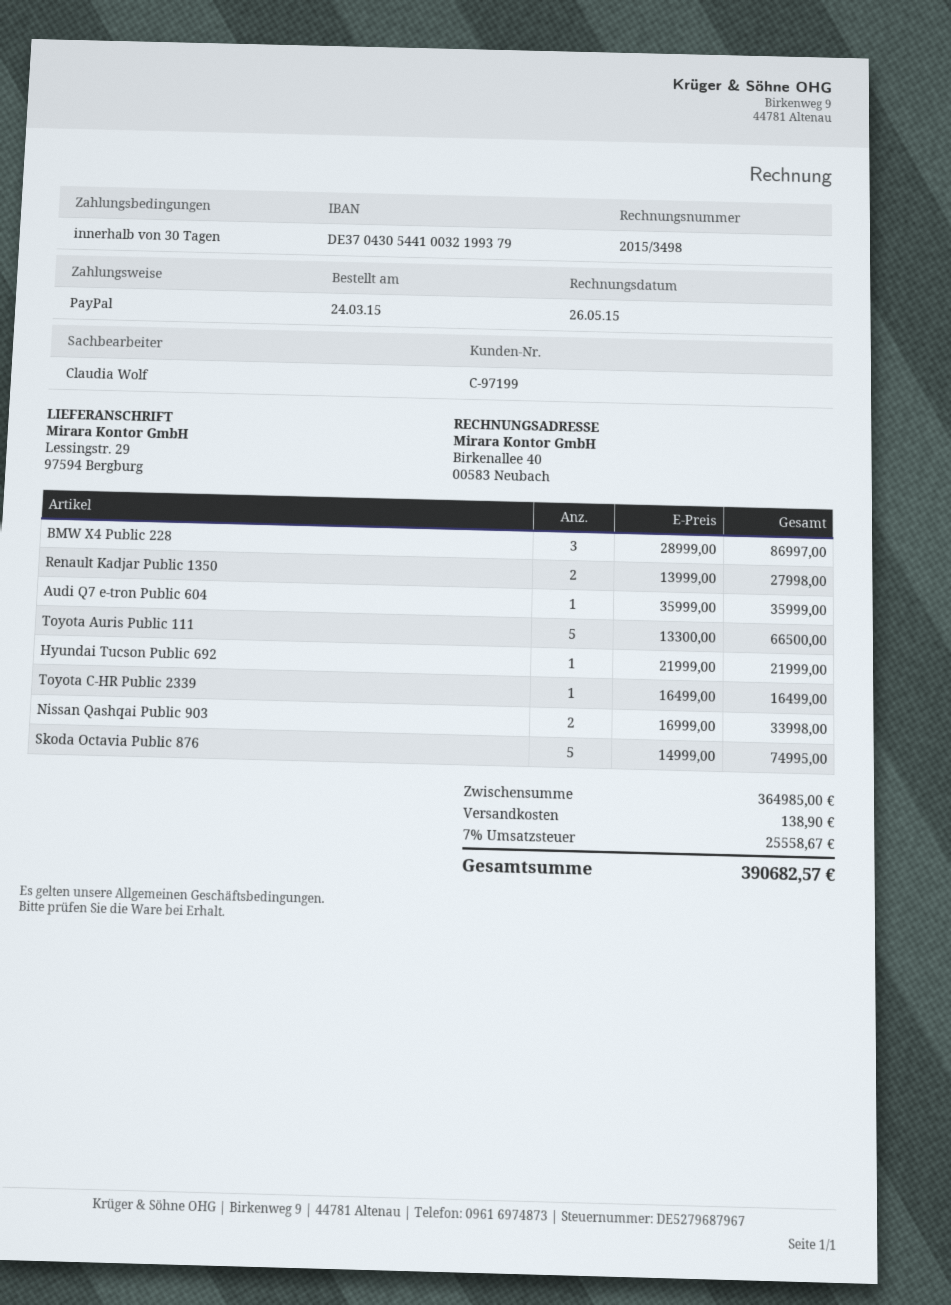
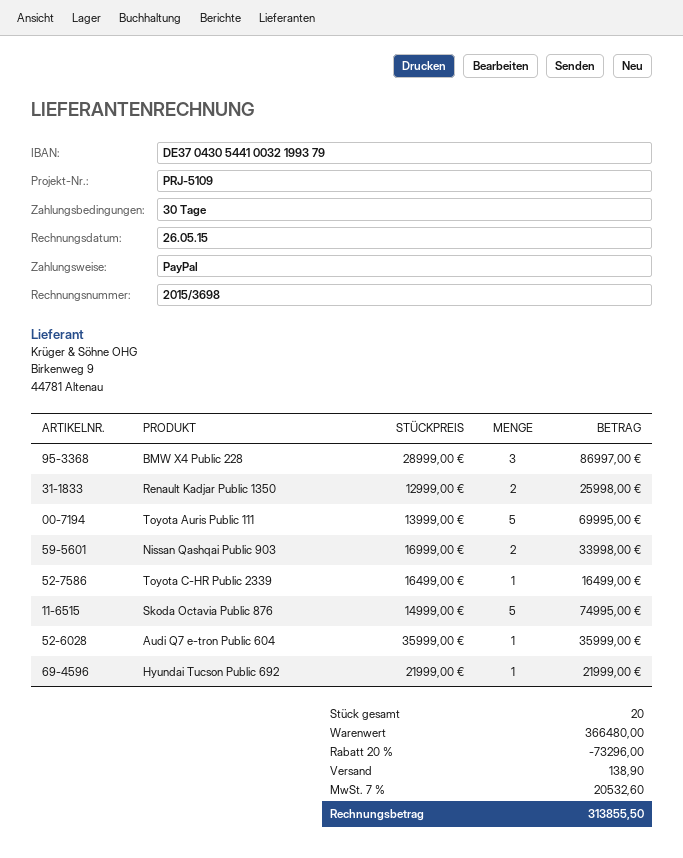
invoice number: 2015/3498 -> 2015/3698
Renault Kadjar Public 1350: 2 x 13999.00 = 27998.00 -> 2 x 12999.00 = 25998.00
Toyota Auris Public 111: 5 x 13300.00 = 66500.00 -> 5 x 13999.00 = 69995.00
subtotal: 364985.00 -> 366480.00
discount: none -> 20% = 73296.00
tax: 7% = 25558.67 -> 7% = 20532.60
total: 390682.57 -> 313855.50

